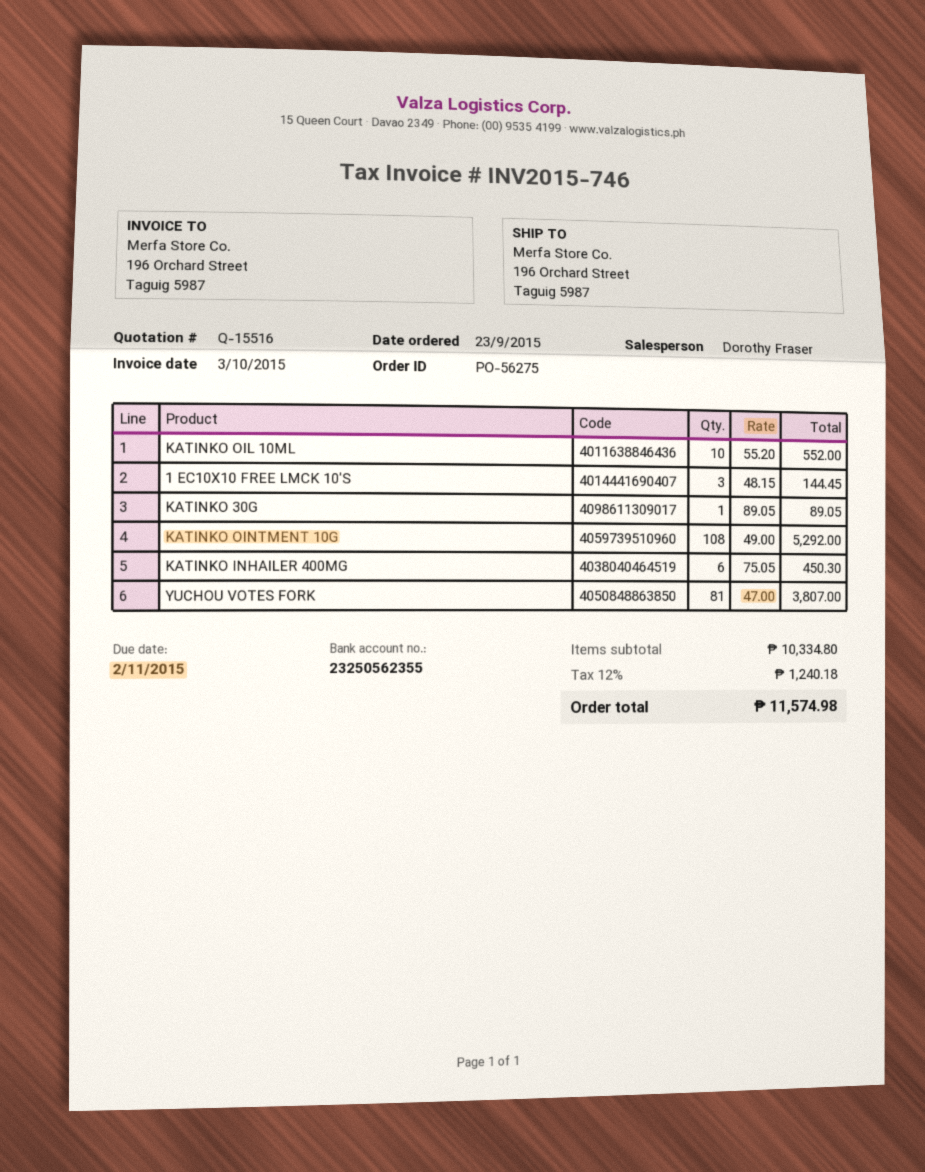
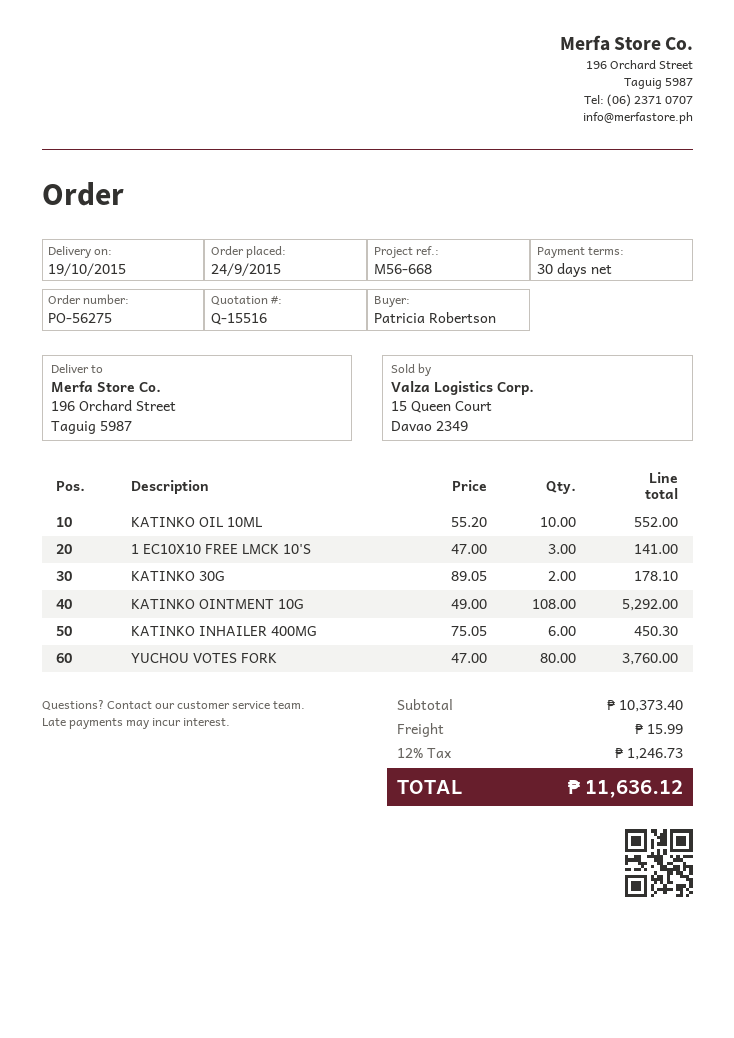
order date: 2015-09-23 -> 2015-09-24
1 EC10X10 FREE LMCK 10'S: 3 x 48.15 = 144.45 -> 3 x 47.00 = 141.00
KATINKO 30G: 1 x 89.05 = 89.05 -> 2 x 89.05 = 178.10
YUCHOU VOTES FORK: 81 x 47.00 = 3807.00 -> 80 x 47.00 = 3760.00
subtotal: 10334.80 -> 10373.40
shipping: none -> 15.99
tax: 12% = 1240.18 -> 12% = 1246.73
total: 11574.98 -> 11636.12

